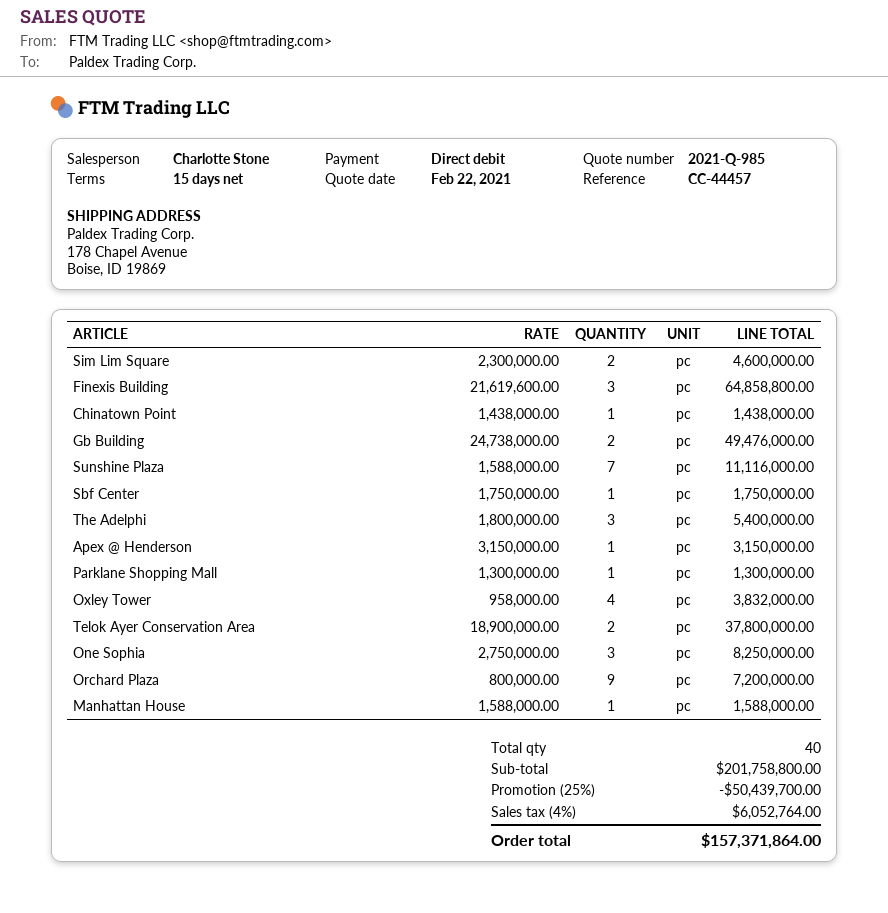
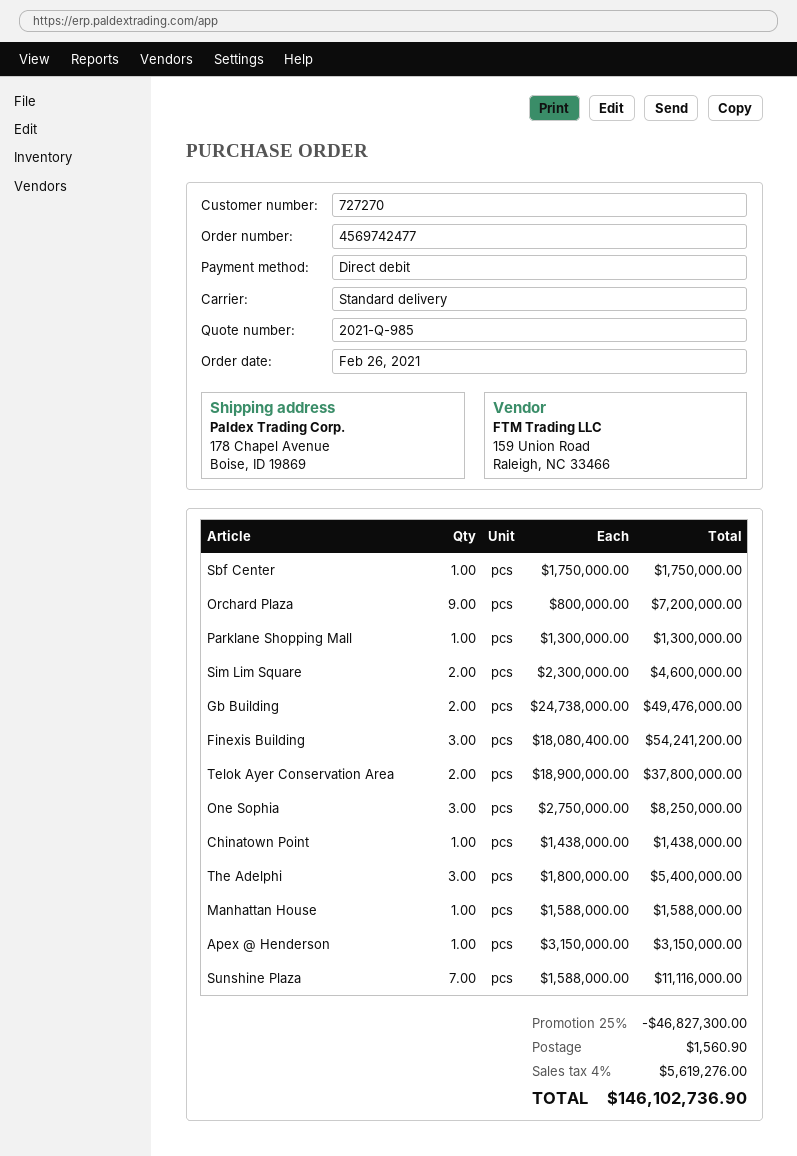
Finexis Building: 3 x 21619600.00 = 64858800.00 -> 3 x 18080400.00 = 54241200.00
Oxley Tower: 4 x 958000.00 = 3832000.00 -> none
discount: 25% = 50439700.00 -> 25% = 46827300.00
shipping: none -> 1560.90
tax: 4% = 6052764.00 -> 4% = 5619276.00
total: 157371864.00 -> 146102736.90

